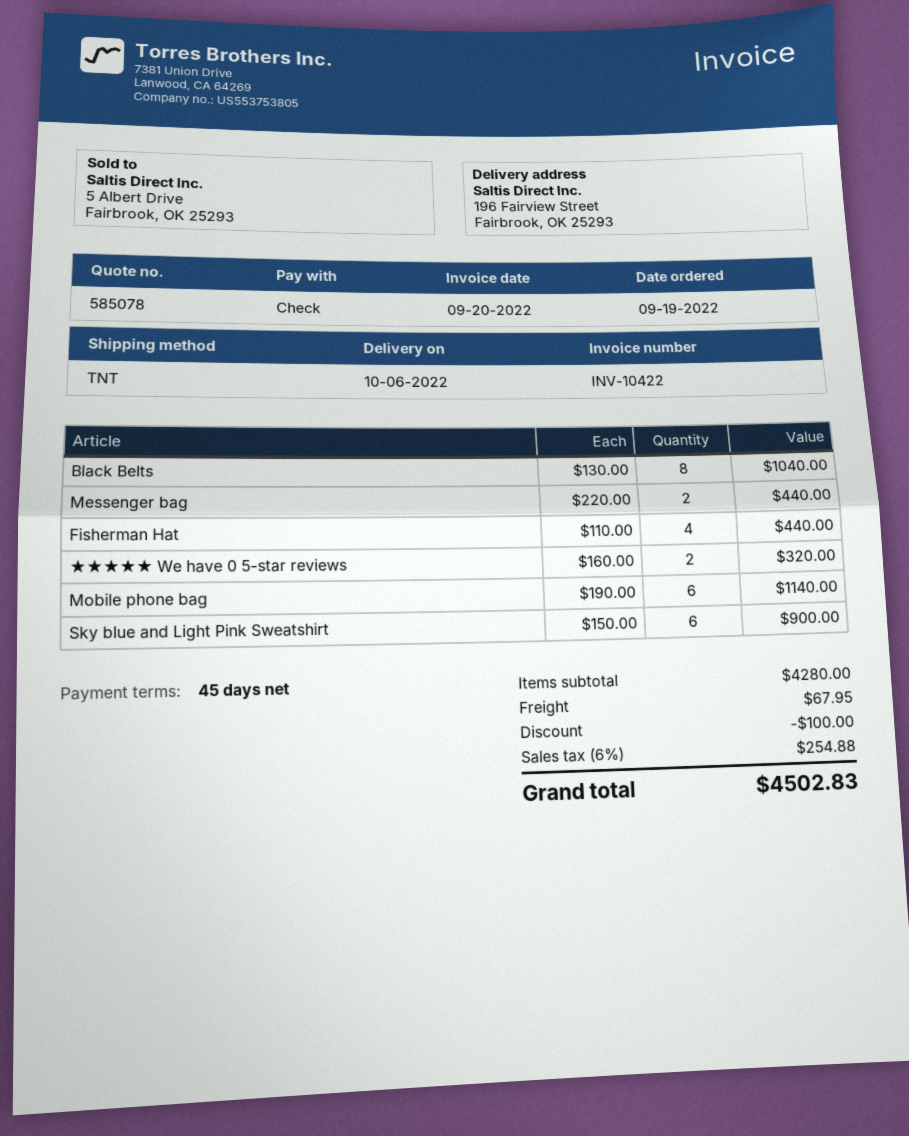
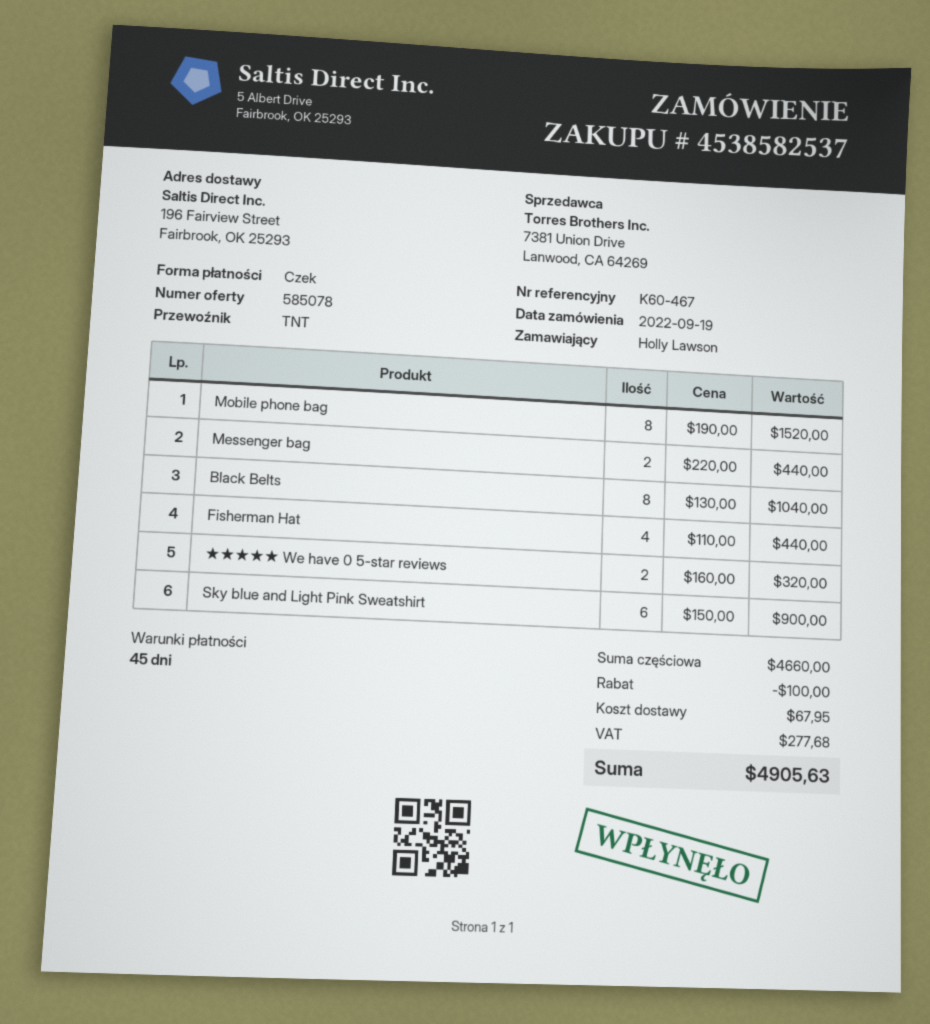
Mobile phone bag: 6 x 190.00 = 1140.00 -> 8 x 190.00 = 1520.00
subtotal: 4280.00 -> 4660.00
tax: 254.88 -> 277.68
total: 4502.83 -> 4905.63

